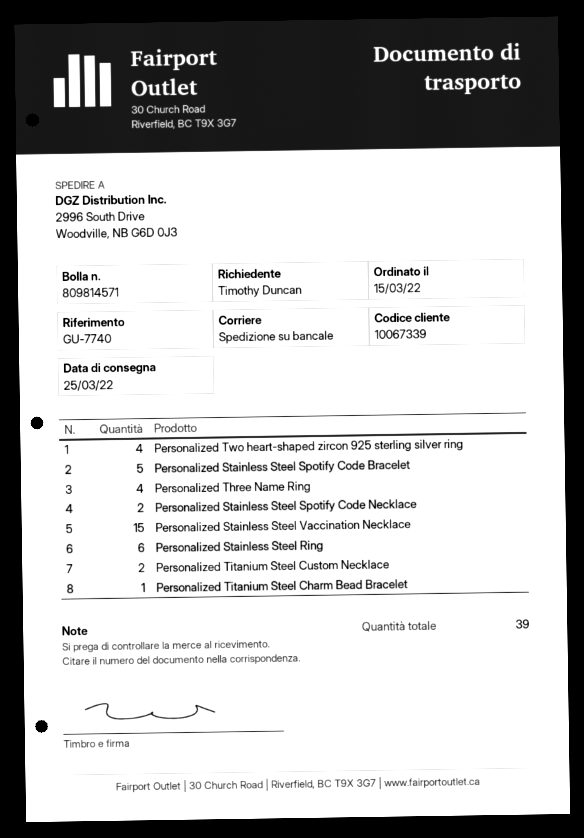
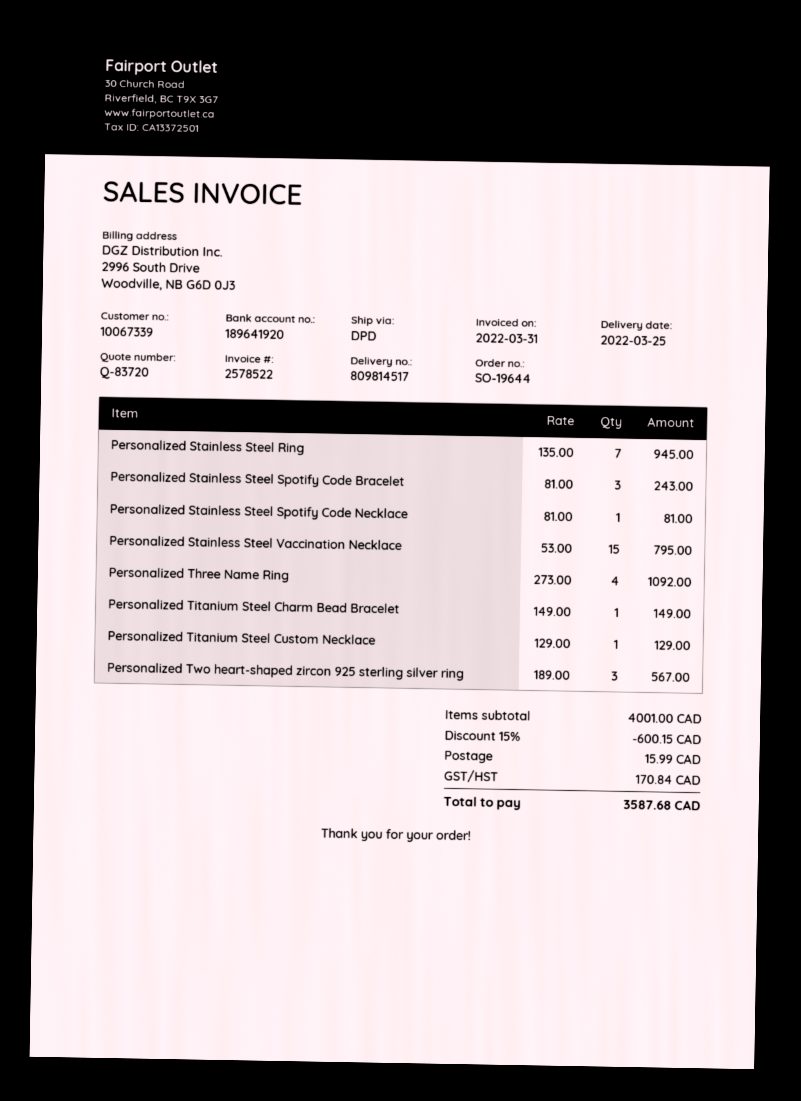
delivery note number: 809814571 -> 809814517
shipping method: pallet freight -> DPD
Personalized Two heart-shaped zircon 925 sterling silver ring: 4 -> 3
Personalized Stainless Steel Spotify Code Bracelet: 5 -> 3
Personalized Stainless Steel Spotify Code Necklace: 2 -> 1
Personalized Stainless Steel Ring: 6 -> 7
Personalized Titanium Steel Custom Necklace: 2 -> 1

